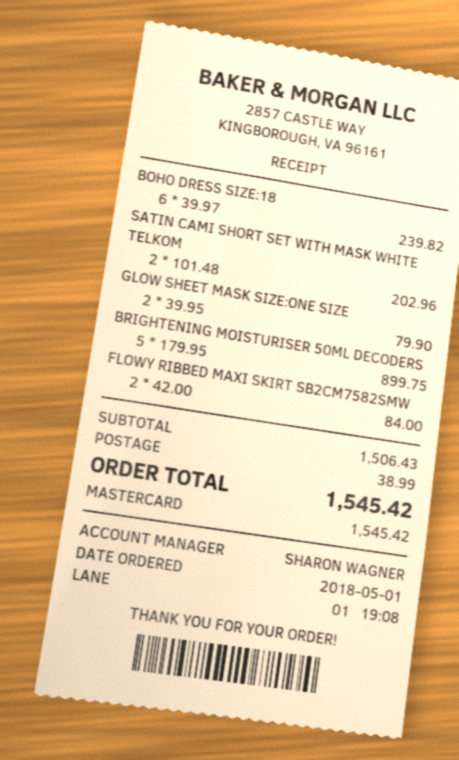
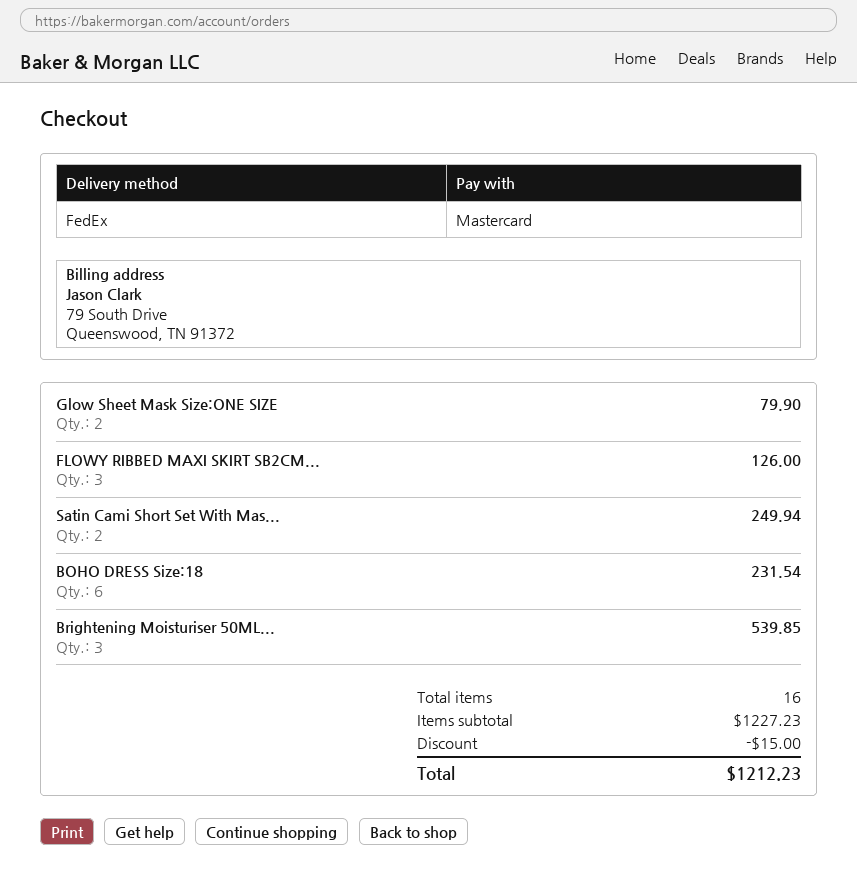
BOHO DRESS SIZE:18: 6 for 239.82 -> 6 for 231.54
SATIN CAMI SHORT SET WITH MASK WHITE TELKOM: 2 for 202.96 -> 2 for 249.94
BRIGHTENING MOISTURISER 50ML DECODERS: 5 for 899.75 -> 3 for 539.85
FLOWY RIBBED MAXI SKIRT SB2CM7582SMW: 2 for 84.00 -> 3 for 126.00
subtotal: 1506.43 -> 1227.23
discount: none -> 15.00
shipping: 38.99 -> none
total: 1545.42 -> 1212.23

